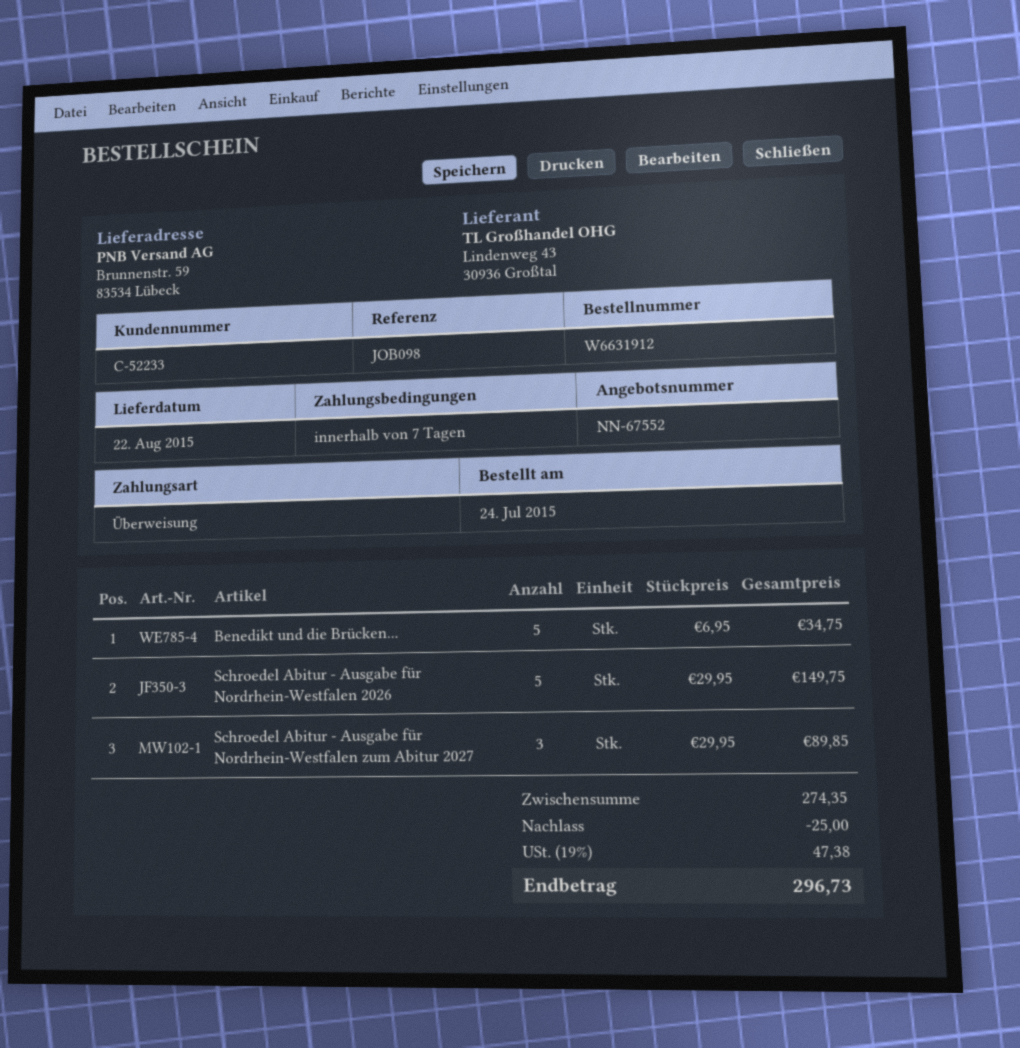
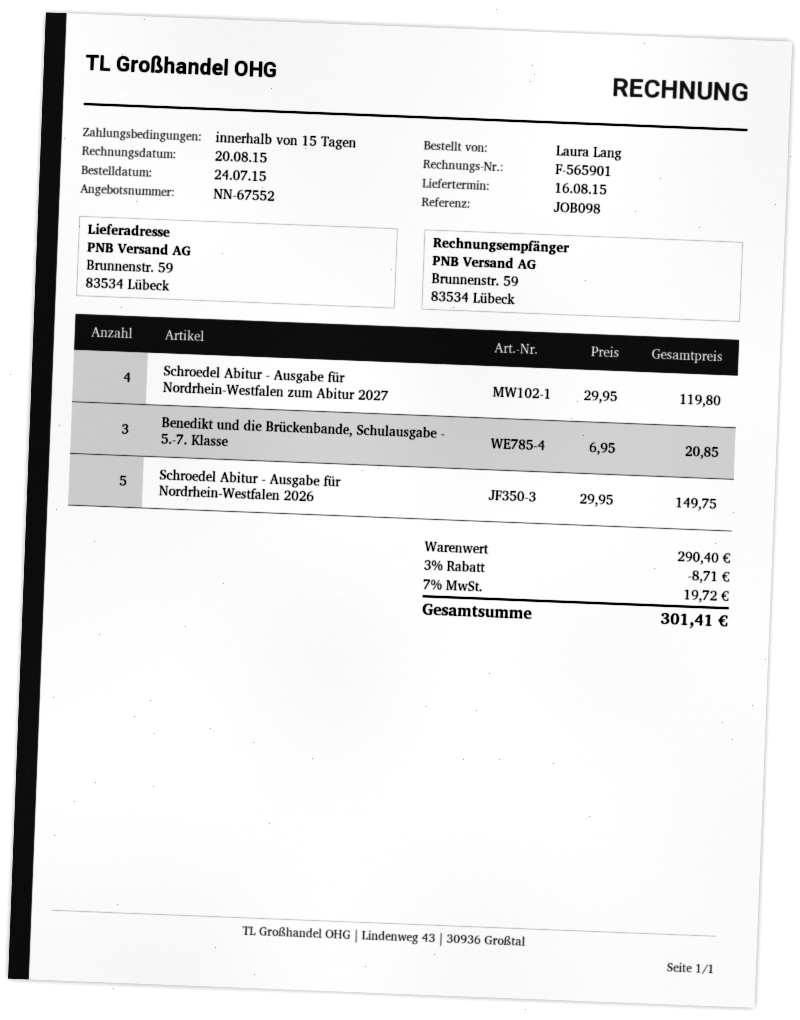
delivery date: 2015-08-22 -> 2015-08-16
payment terms: 7 days -> 15 days
Benedikt und die Brücken...: 5 x 6.95 = 34.75 -> 3 x 6.95 = 20.85
Schroedel Abitur - Ausgabe für Nordrhein-Westfalen zum Abitur 2027: 3 x 29.95 = 89.85 -> 4 x 29.95 = 119.80
subtotal: 274.35 -> 290.40
discount: 25.00 -> 8.71
tax: 19% = 47.38 -> 7% = 19.72
total: 296.73 -> 301.41

